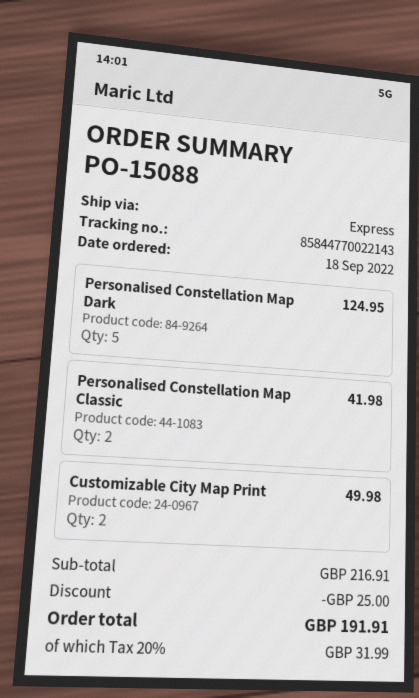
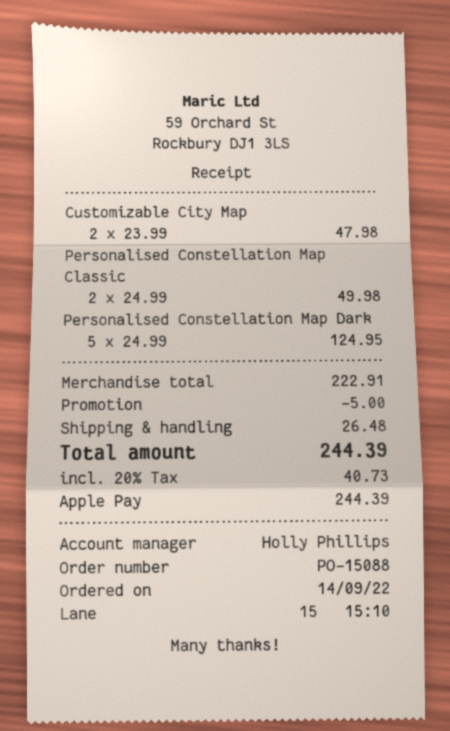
order date: 2022-09-18 -> 2022-09-14
Personalised Constellation Map Classic: 2 for 41.98 -> 2 for 49.98
Customizable City Map Print: 2 for 49.98 -> 2 for 47.98
subtotal: 216.91 -> 222.91
discount: 25.00 -> 5.00
shipping: none -> 26.48
tax: 20% = 31.99 -> 20% = 40.73
total: 191.91 -> 244.39

